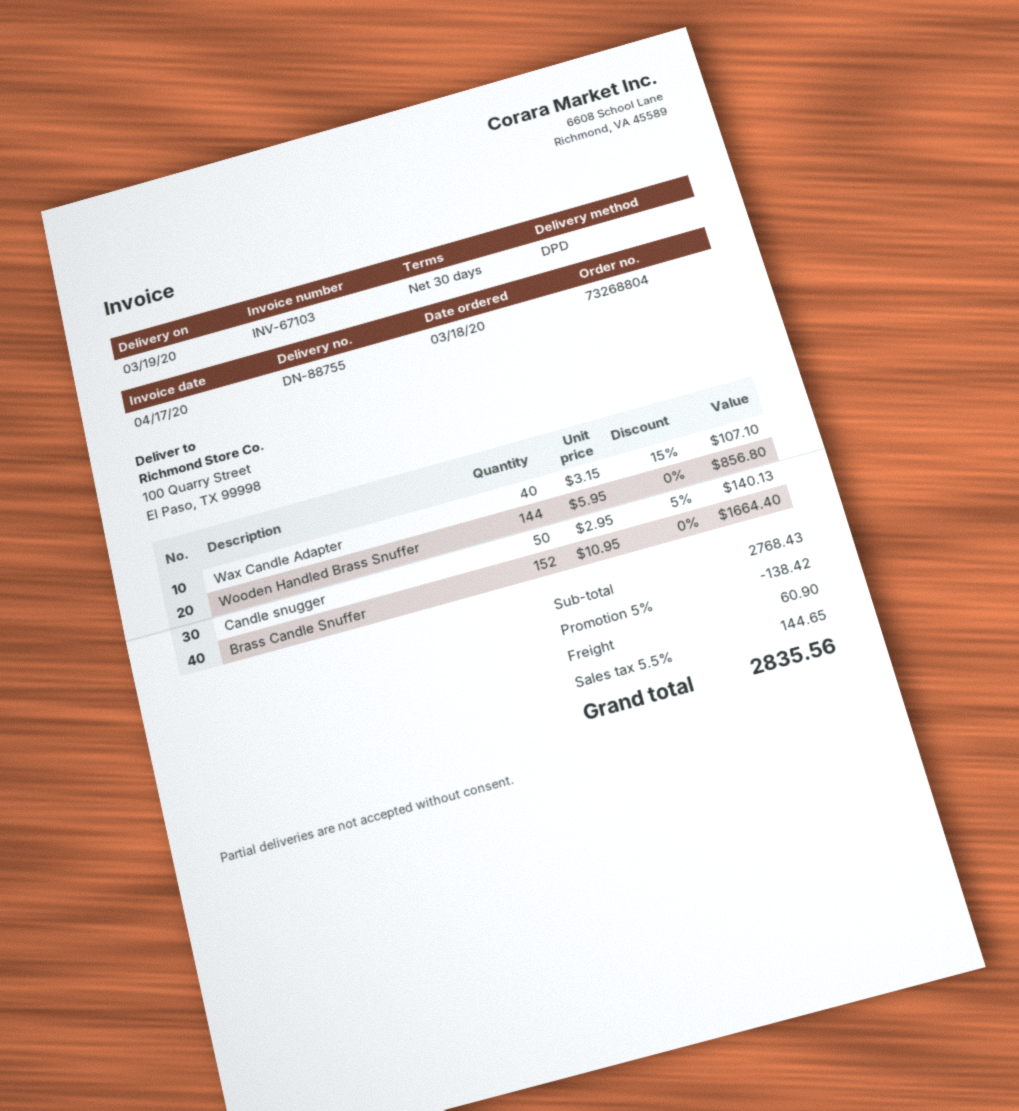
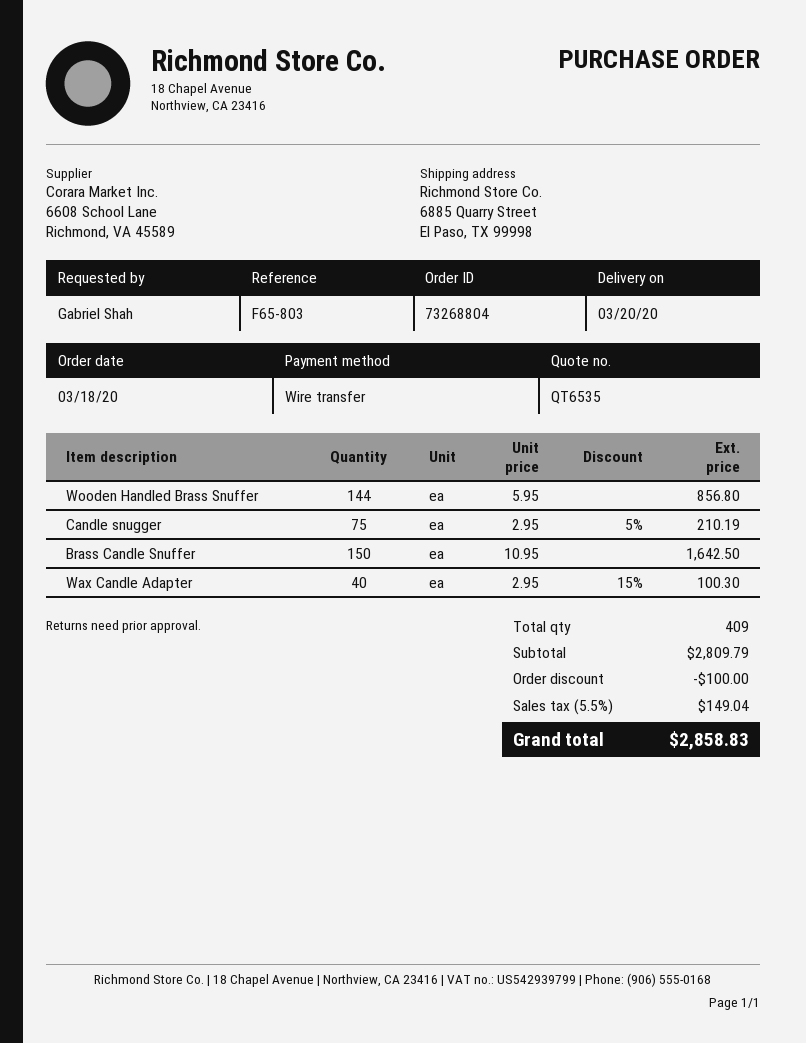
delivery date: 2020-03-19 -> 2020-03-20
ship to: 100 Quarry Street, El Paso, TX 99998 -> 6885 Quarry Street, El Paso, TX 99998
Wax Candle Adapter: 40 x 3.15 - 15% = 107.10 -> 40 x 2.95 - 15% = 100.30
Candle snugger: 50 x 2.95 - 5% = 140.13 -> 75 x 2.95 - 5% = 210.19
Brass Candle Snuffer: 152 x 10.95 = 1664.40 -> 150 x 10.95 = 1642.50
subtotal: 2768.43 -> 2809.79
discount: 138.42 -> 100.00
shipping: 60.90 -> none
tax: 5.5% = 144.65 -> 5.5% = 149.04
total: 2835.56 -> 2858.83

